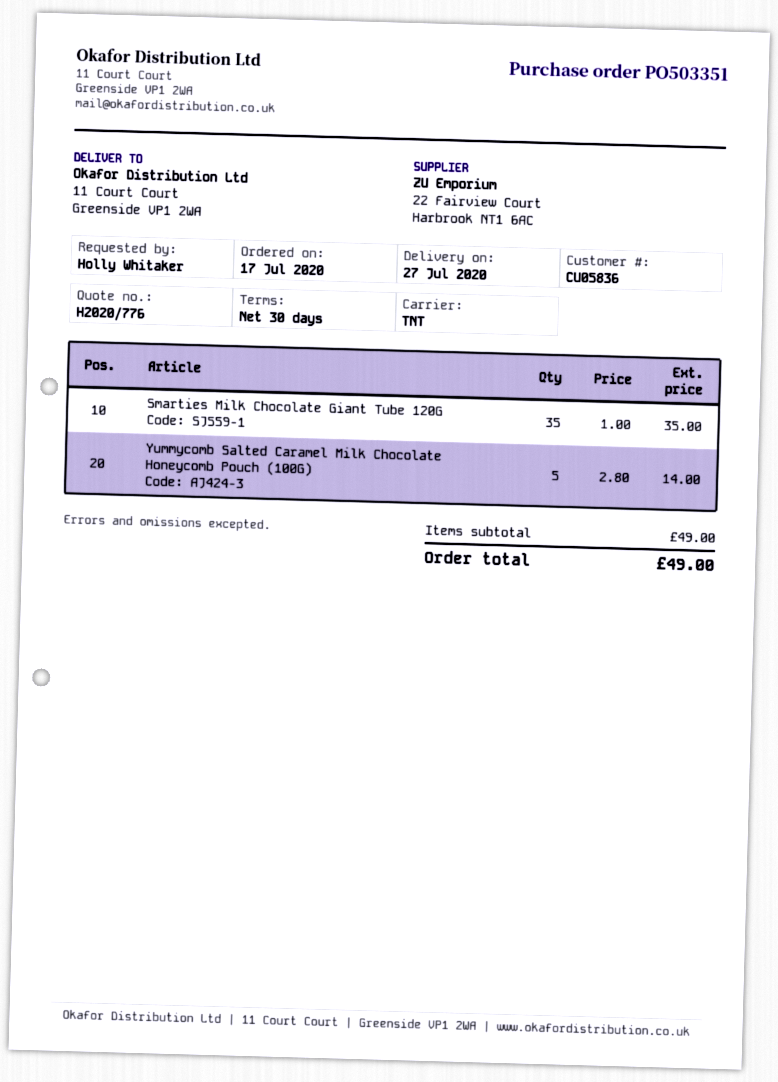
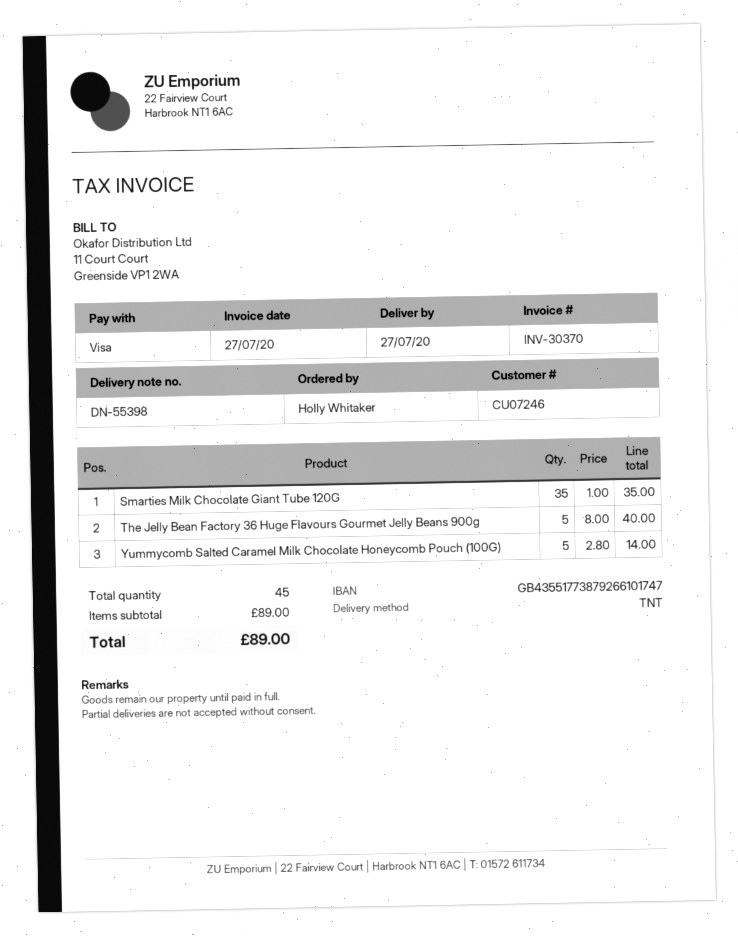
customer number: CU05836 -> CU07246
The Jelly Bean Factory 36 Huge Flavours Gourmet Jelly Beans 900g: none -> 5 x 8.00 = 40.00
subtotal: 49.00 -> 89.00
total: 49.00 -> 89.00

